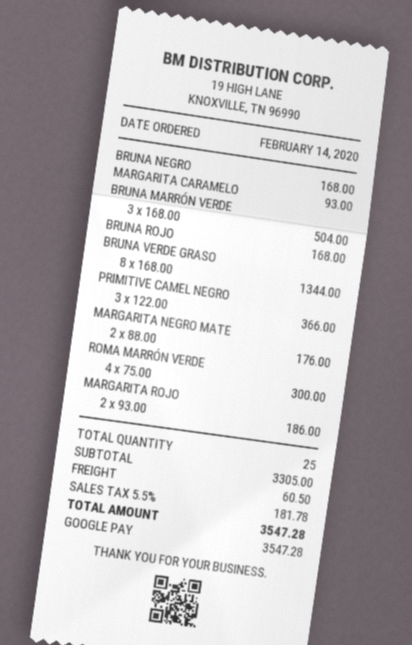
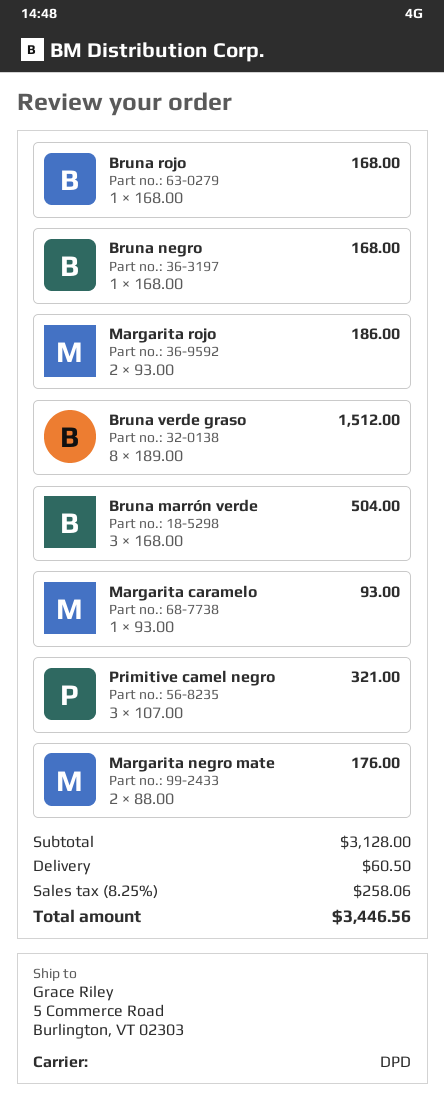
BRUNA VERDE GRASO: 8 x 168.00 = 1344.00 -> 8 x 189.00 = 1512.00
PRIMITIVE CAMEL NEGRO: 3 x 122.00 = 366.00 -> 3 x 107.00 = 321.00
ROMA MARRÓN VERDE: 4 x 75.00 = 300.00 -> none
subtotal: 3305.00 -> 3128.00
tax: 5.5% = 181.78 -> 8.25% = 258.06
total: 3547.28 -> 3446.56

